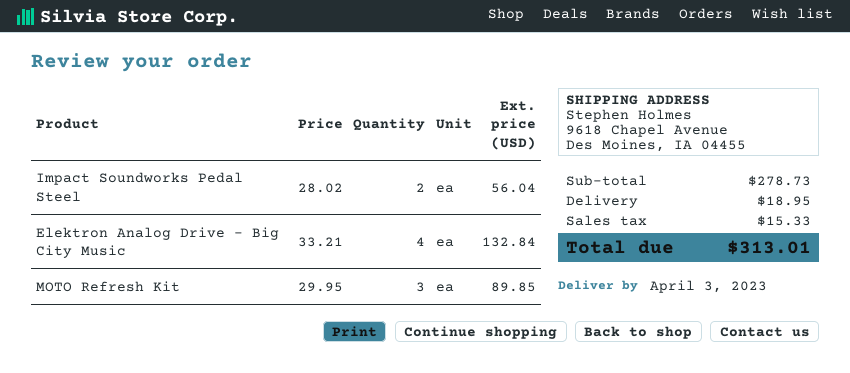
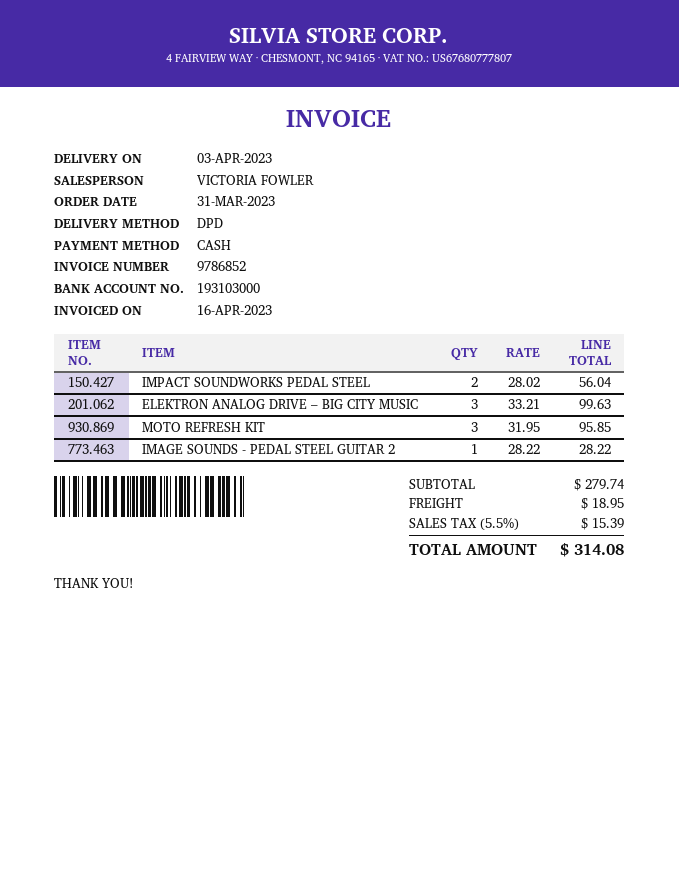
Elektron Analog Drive – Big City Music: 4 x 33.21 = 132.84 -> 3 x 33.21 = 99.63
MOTO Refresh Kit: 3 x 29.95 = 89.85 -> 3 x 31.95 = 95.85
IMAGE SOUNDS - PEDAL STEEL GUITAR 2: none -> 1 x 28.22 = 28.22
subtotal: 278.73 -> 279.74
tax: 15.33 -> 15.39
total: 313.01 -> 314.08

